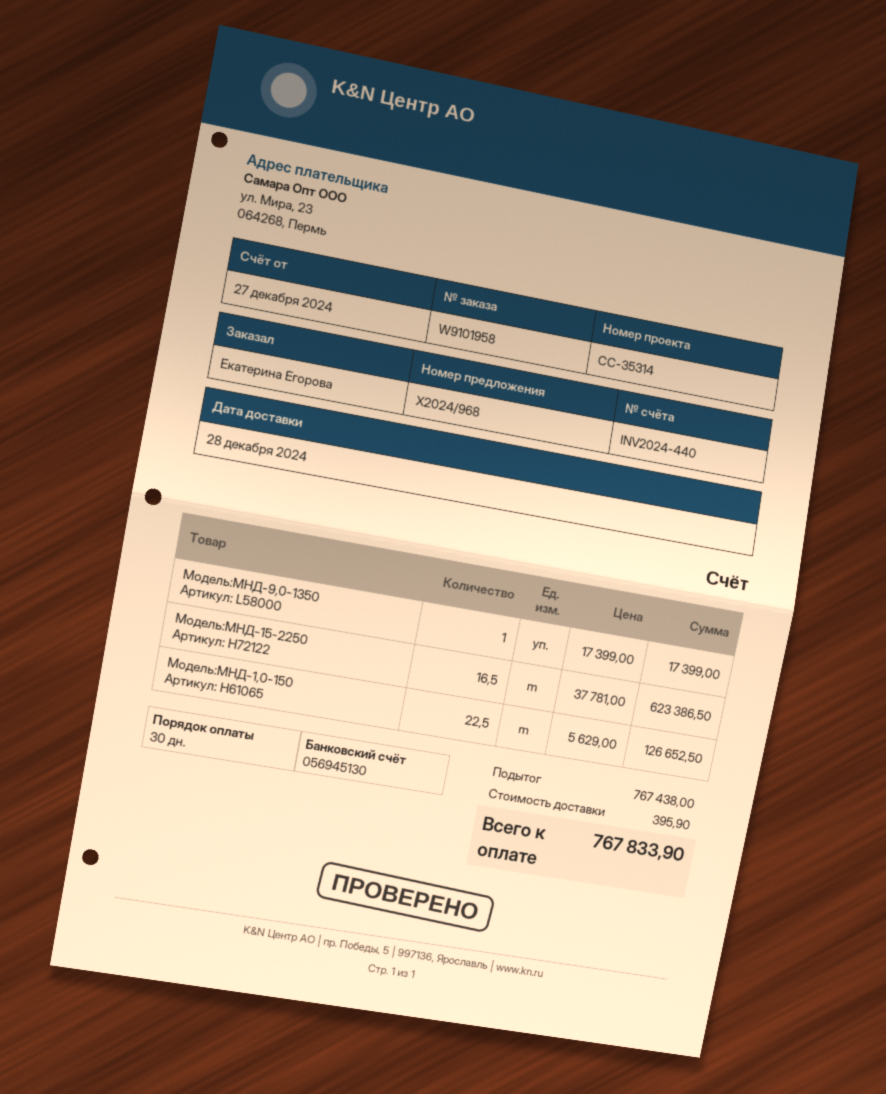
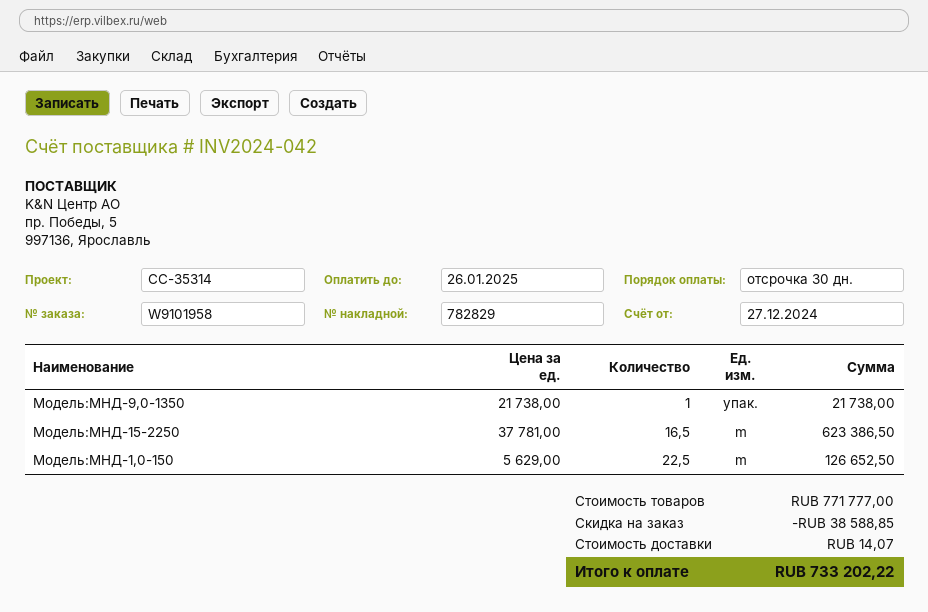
invoice number: INV2024-440 -> INV2024-042
Модель:МНД-9,0-1350: 1 x 17399.00 = 17399.00 -> 1 x 21738.00 = 21738.00
subtotal: 767438.00 -> 771777.00
discount: none -> 38588.85
shipping: 395.90 -> 14.07
total: 767833.90 -> 733202.22

